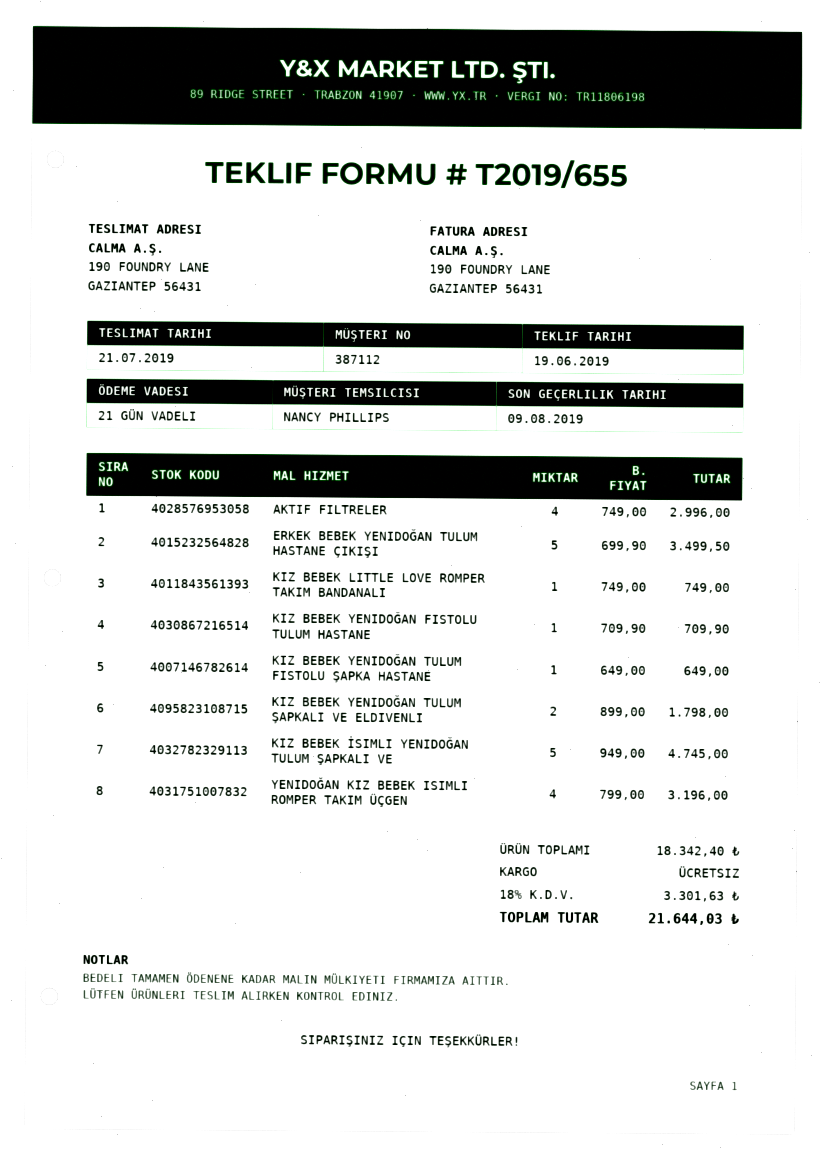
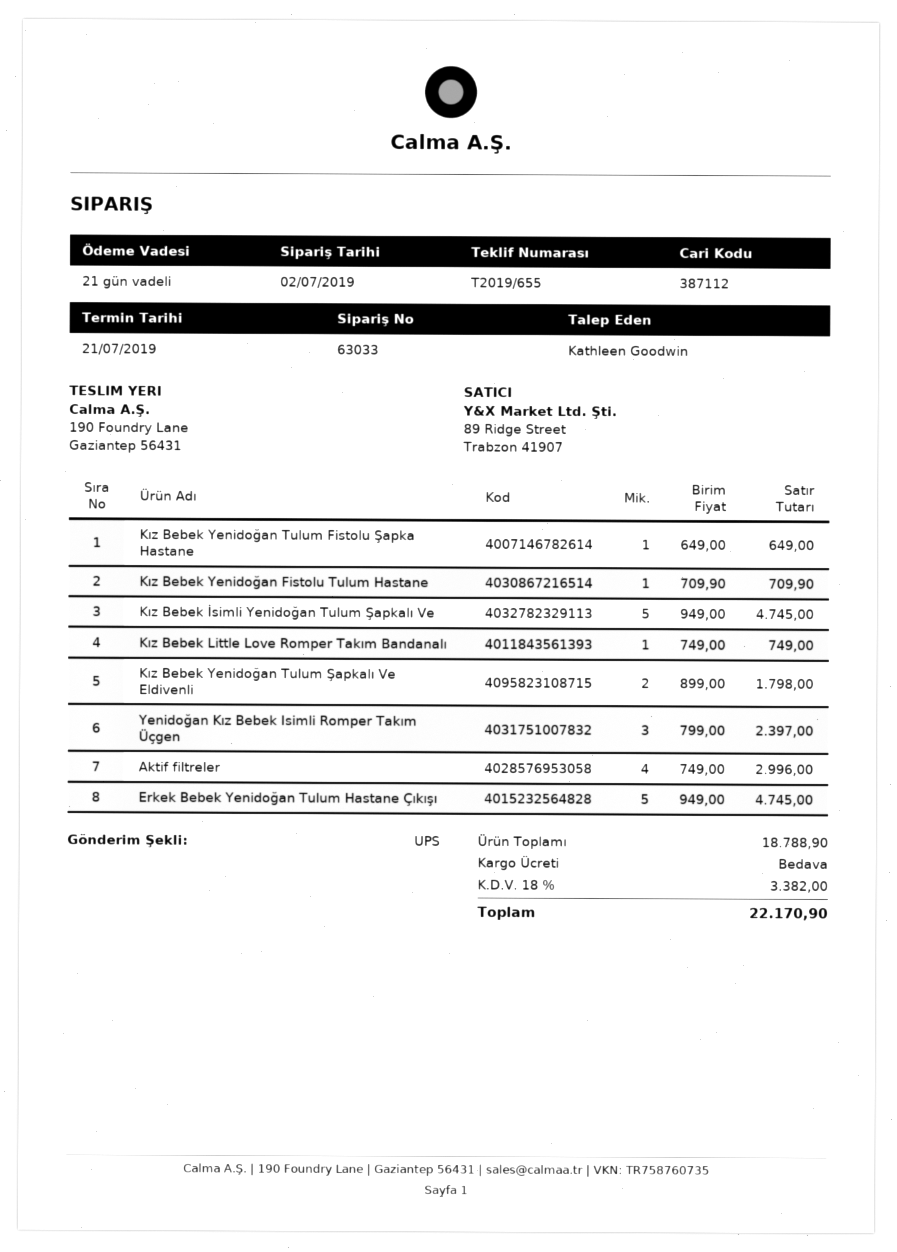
ERKEK BEBEK YENIDOĞAN TULUM HASTANE ÇIKIŞI: 5 x 699.90 = 3499.50 -> 5 x 949.00 = 4745.00
YENIDOĞAN KIZ BEBEK ISIMLI ROMPER TAKIM ÜÇGEN: 4 x 799.00 = 3196.00 -> 3 x 799.00 = 2397.00
subtotal: 18342.40 -> 18788.90
tax: 18% = 3301.63 -> 18% = 3382.00
total: 21644.03 -> 22170.90

